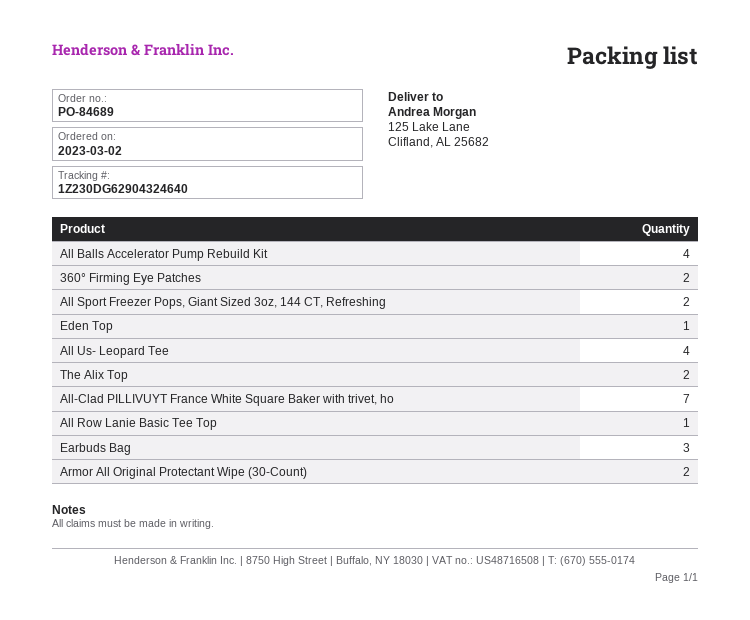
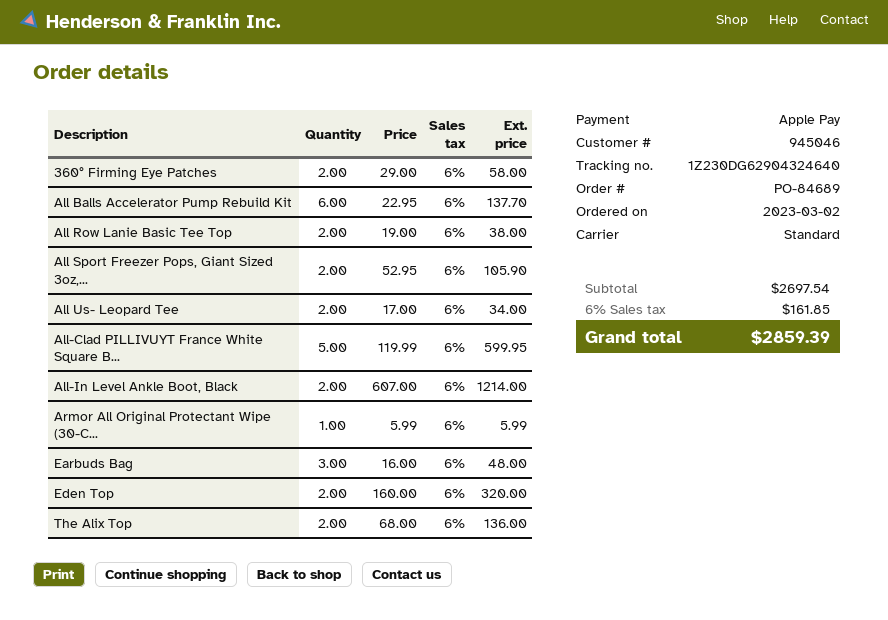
All Balls Accelerator Pump Rebuild Kit: 4 -> 6
Eden Top: 1 -> 2
All Us- Leopard Tee: 4 -> 2
All-Clad PILLIVUYT France White Square Baker with trivet, ho: 7 -> 5
All Row Lanie Basic Tee Top: 1 -> 2
Armor All Original Protectant Wipe (30-Count): 2 -> 1
All-In Level Ankle Boot, Black: none -> 2

